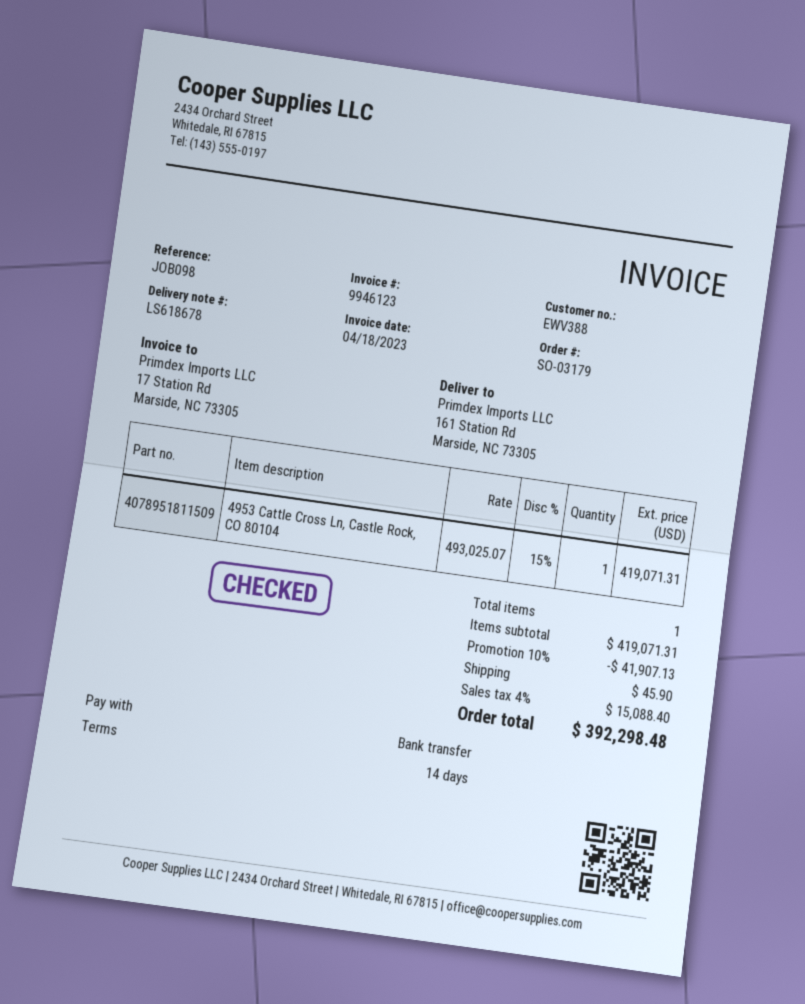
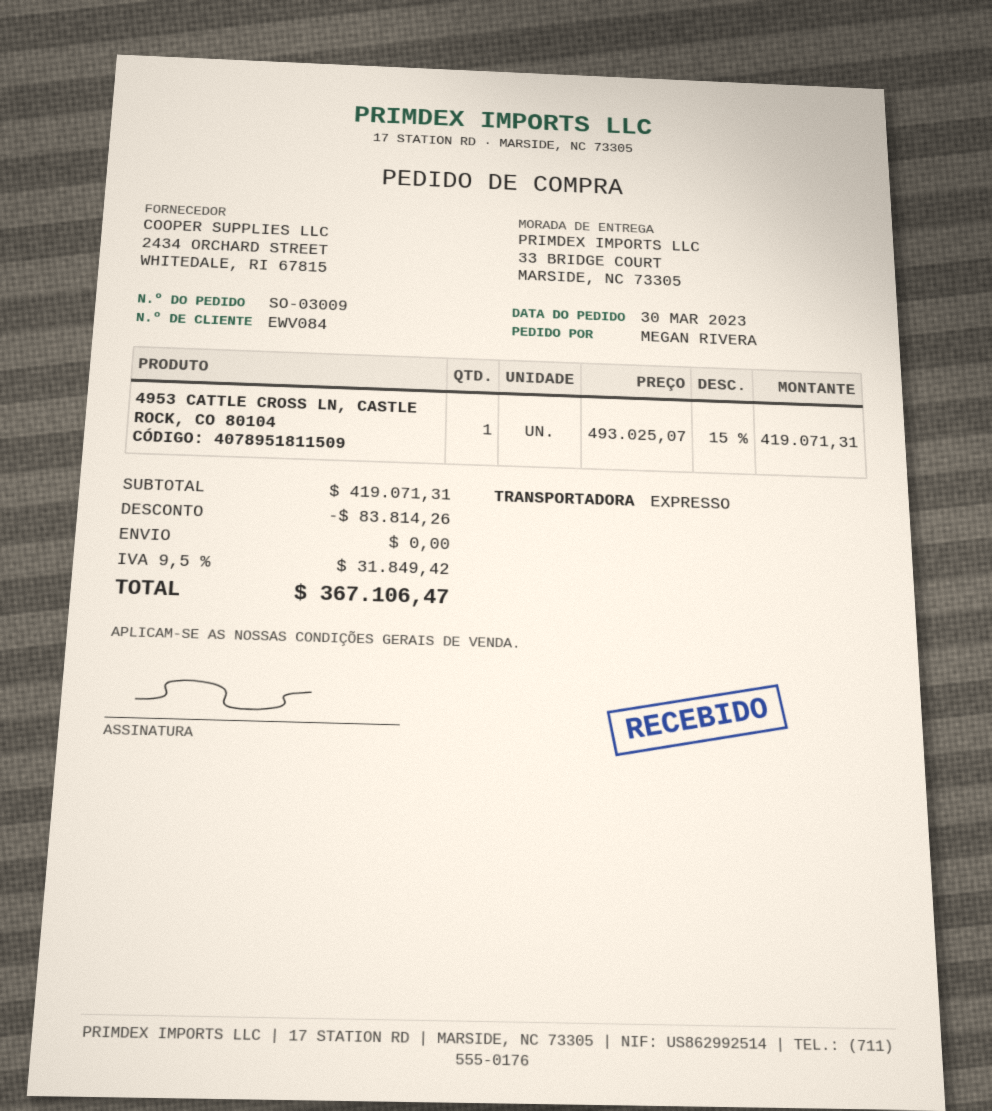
order number: SO-03179 -> SO-03009
customer number: EWV388 -> EWV084
ship to: 161 Station Rd, Marside, NC 73305 -> 33 BRIDGE COURT, MARSIDE, NC 73305
discount: 41907.13 -> 83814.26
shipping: 45.90 -> 0.00
tax: 4% = 15088.40 -> 9.5% = 31849.42
total: 392298.48 -> 367106.47

